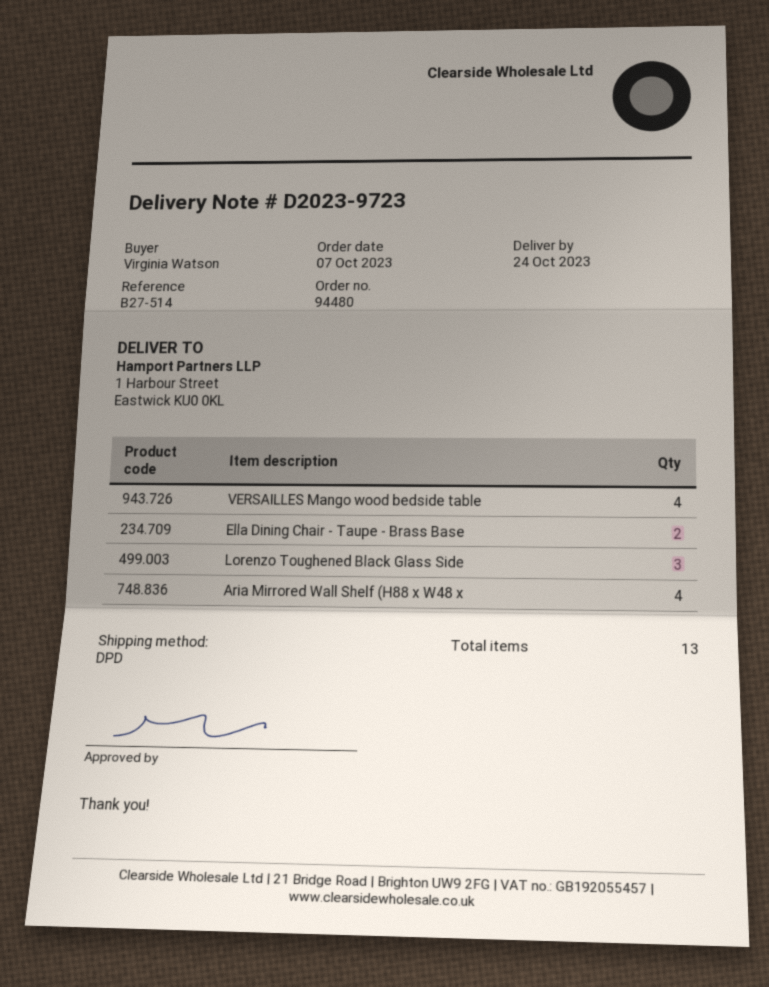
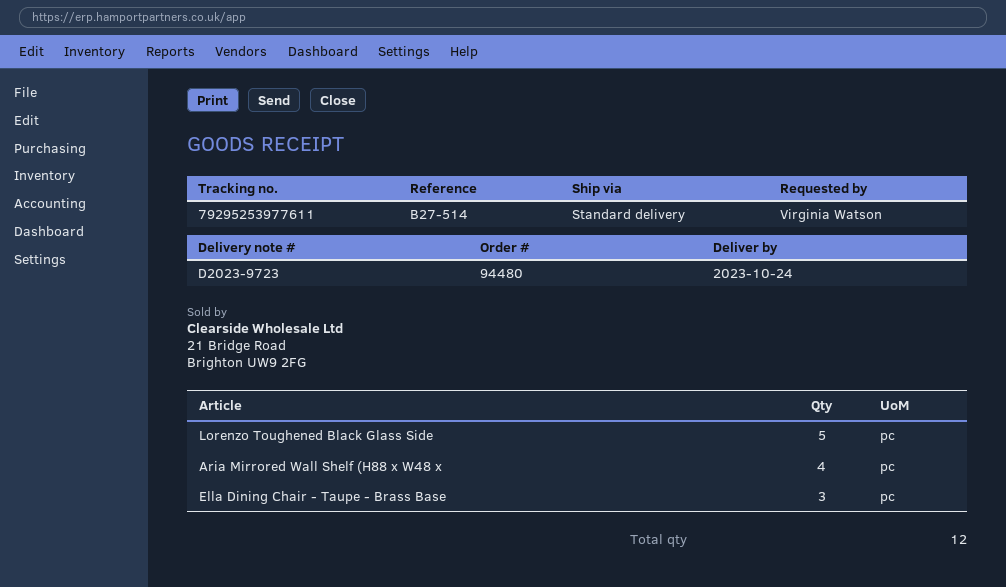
shipping method: DPD -> standard
VERSAILLES Mango wood bedside table: 4 -> none
Ella Dining Chair - Taupe - Brass Base: 2 -> 3
Lorenzo Toughened Black Glass Side: 3 -> 5
total quantity: 13 -> 12

